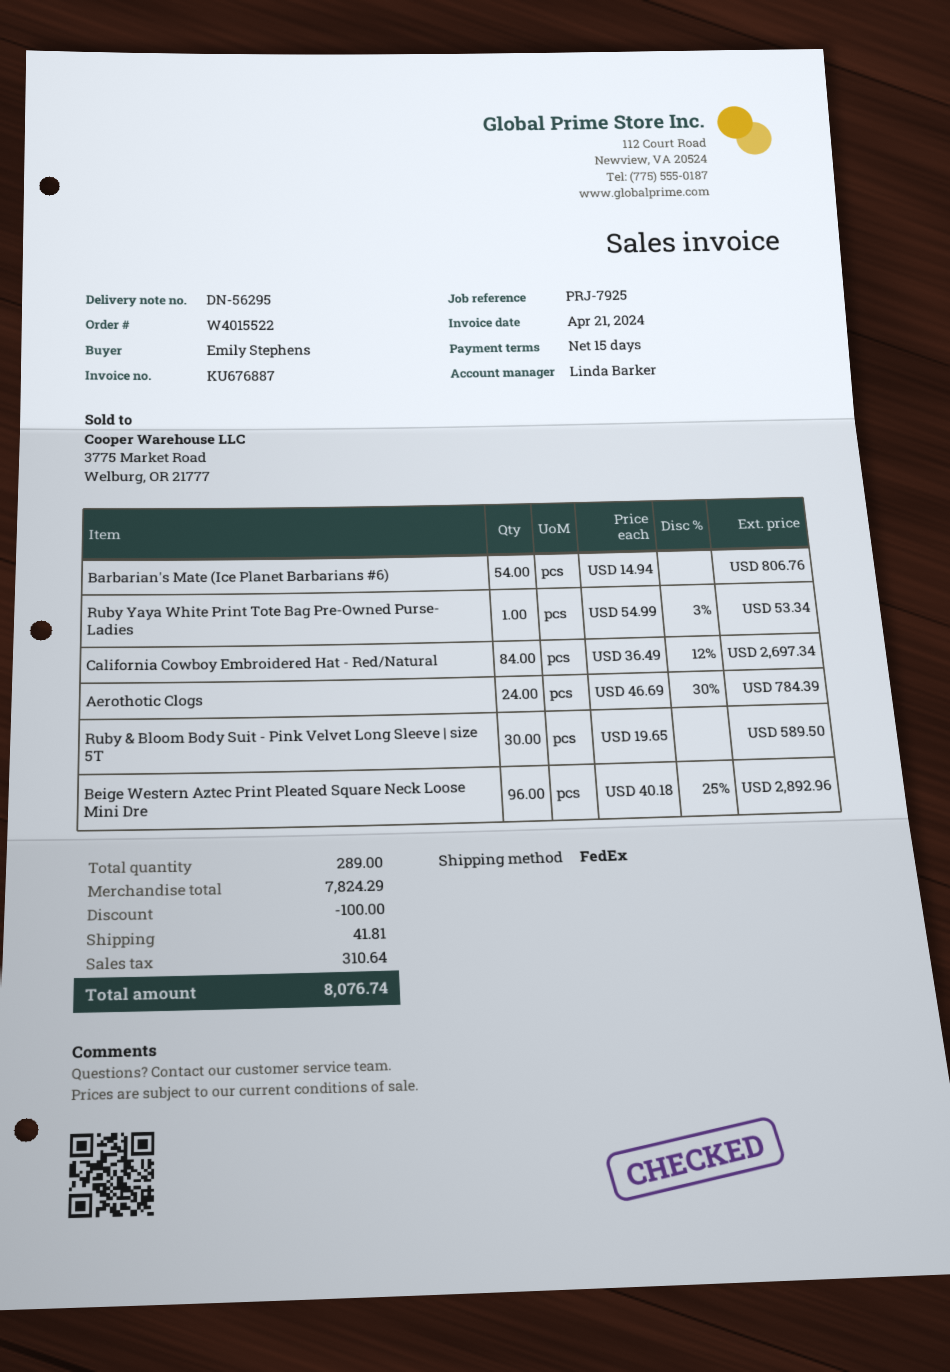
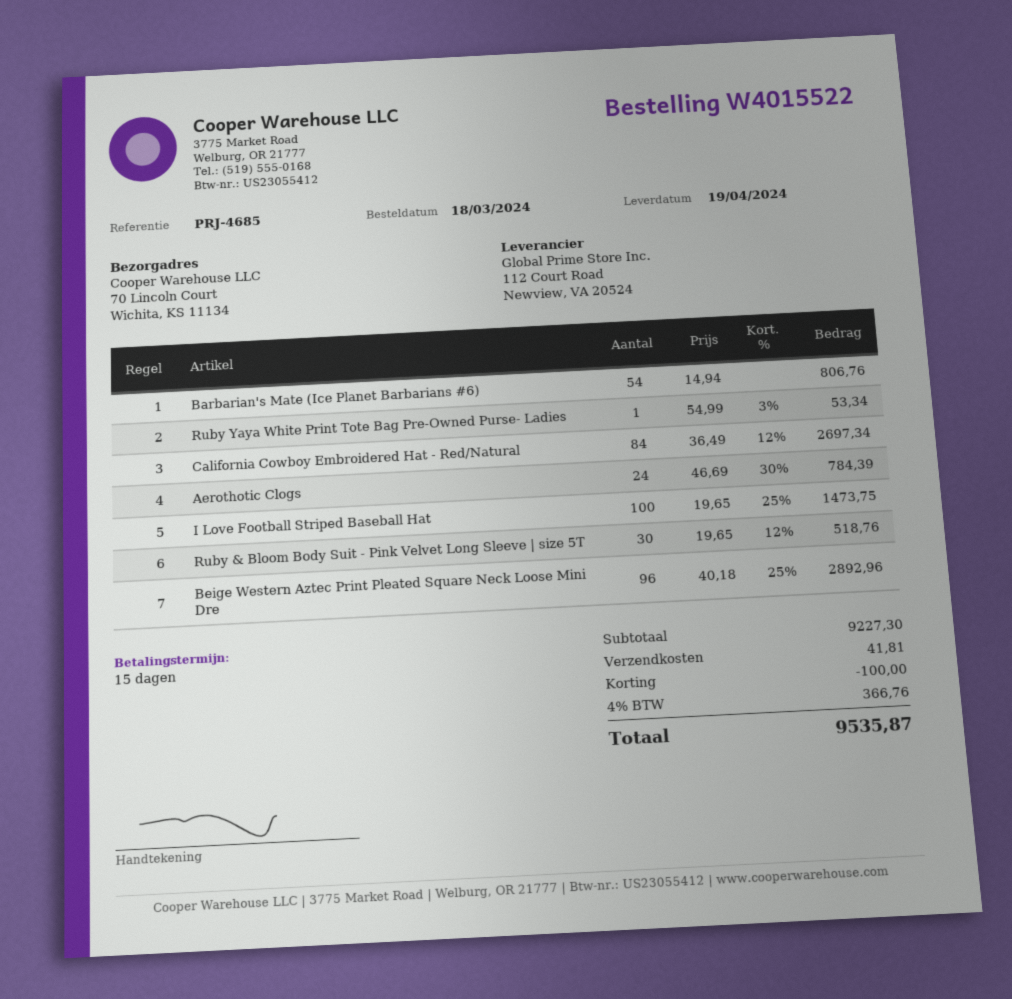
reference: PRJ-7925 -> PRJ-4685
Ruby & Bloom Body Suit - Pink Velvet Long Sleeve | size 5T: 30 x 19.65 = 589.50 -> 30 x 19.65 - 12% = 518.76
I Love Football Striped Baseball Hat: none -> 100 x 19.65 - 25% = 1473.75
subtotal: 7824.29 -> 9227.30
tax: 310.64 -> 366.76
total: 8076.74 -> 9535.87

